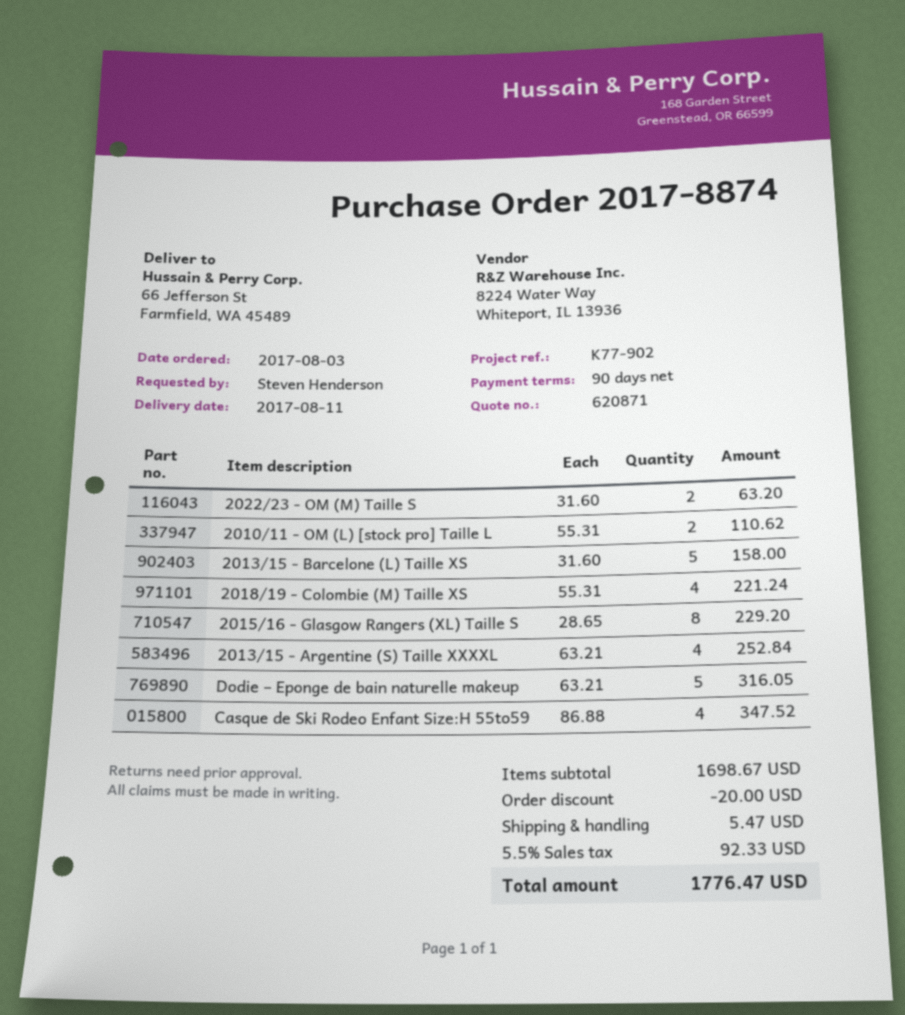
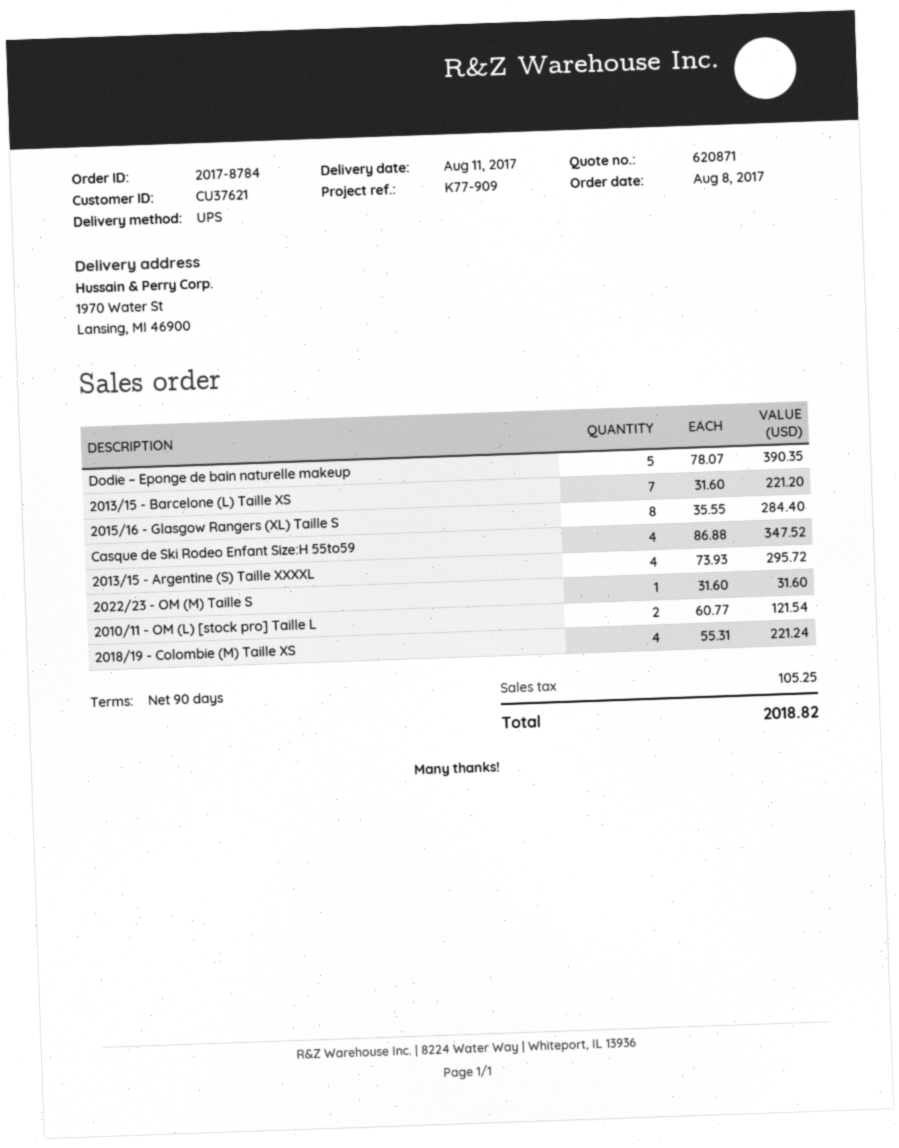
order number: 2017-8874 -> 2017-8784
order date: 2017-08-03 -> 2017-08-08
reference: K77-902 -> K77-909
ship to: 66 Jefferson St, Farmfield, WA 45489 -> 1970 Water St, Lansing, MI 46900
2022/23 - OM (M) Taille S: 2 x 31.60 = 63.20 -> 1 x 31.60 = 31.60
2010/11 - OM (L) [stock pro] Taille L: 2 x 55.31 = 110.62 -> 2 x 60.77 = 121.54
2013/15 - Barcelone (L) Taille XS: 5 x 31.60 = 158.00 -> 7 x 31.60 = 221.20
2015/16 - Glasgow Rangers (XL) Taille S: 8 x 28.65 = 229.20 -> 8 x 35.55 = 284.40
2013/15 - Argentine (S) Taille XXXXL: 4 x 63.21 = 252.84 -> 4 x 73.93 = 295.72
Dodie – Eponge de bain naturelle makeup: 5 x 63.21 = 316.05 -> 5 x 78.07 = 390.35
discount: 20.00 -> none
shipping: 5.47 -> none
tax: 92.33 -> 105.25
total: 1776.47 -> 2018.82

